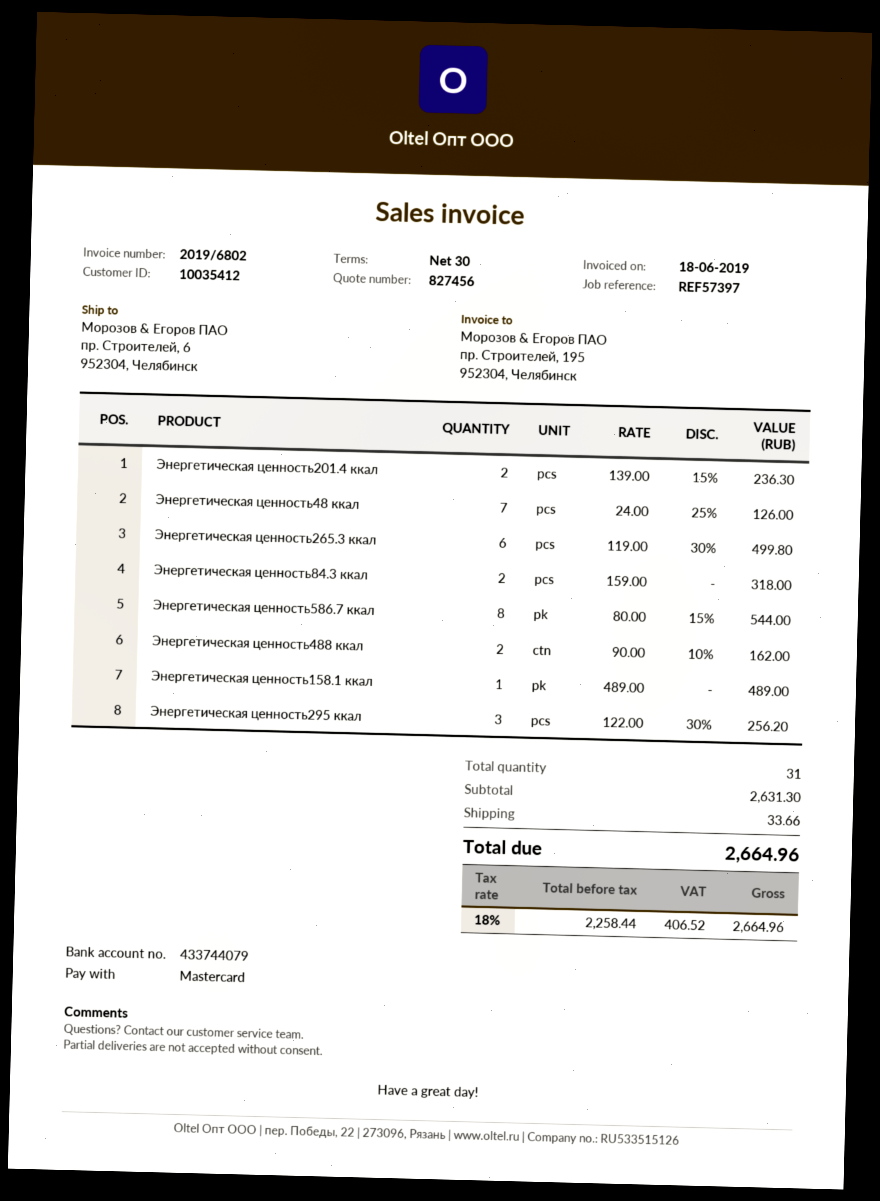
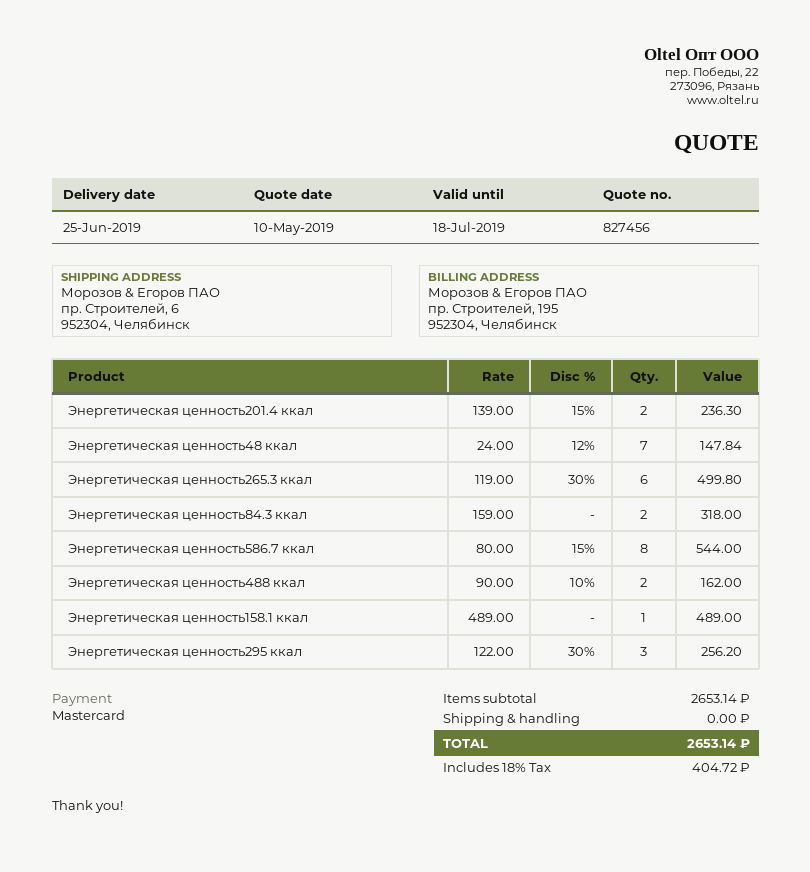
Энергетическая ценность48 ккал: 7 x 24.00 - 25% = 126.00 -> 7 x 24.00 - 12% = 147.84
subtotal: 2631.30 -> 2653.14
shipping: 33.66 -> 0.00
tax: 18% = 406.52 -> 18% = 404.72
total: 2664.96 -> 2653.14

